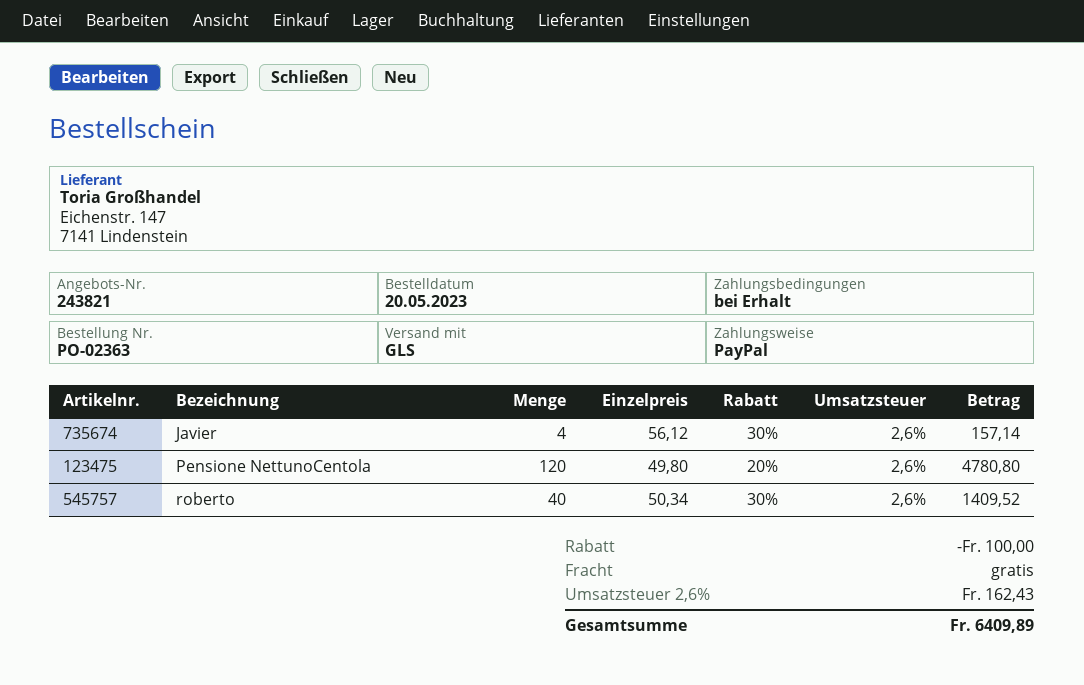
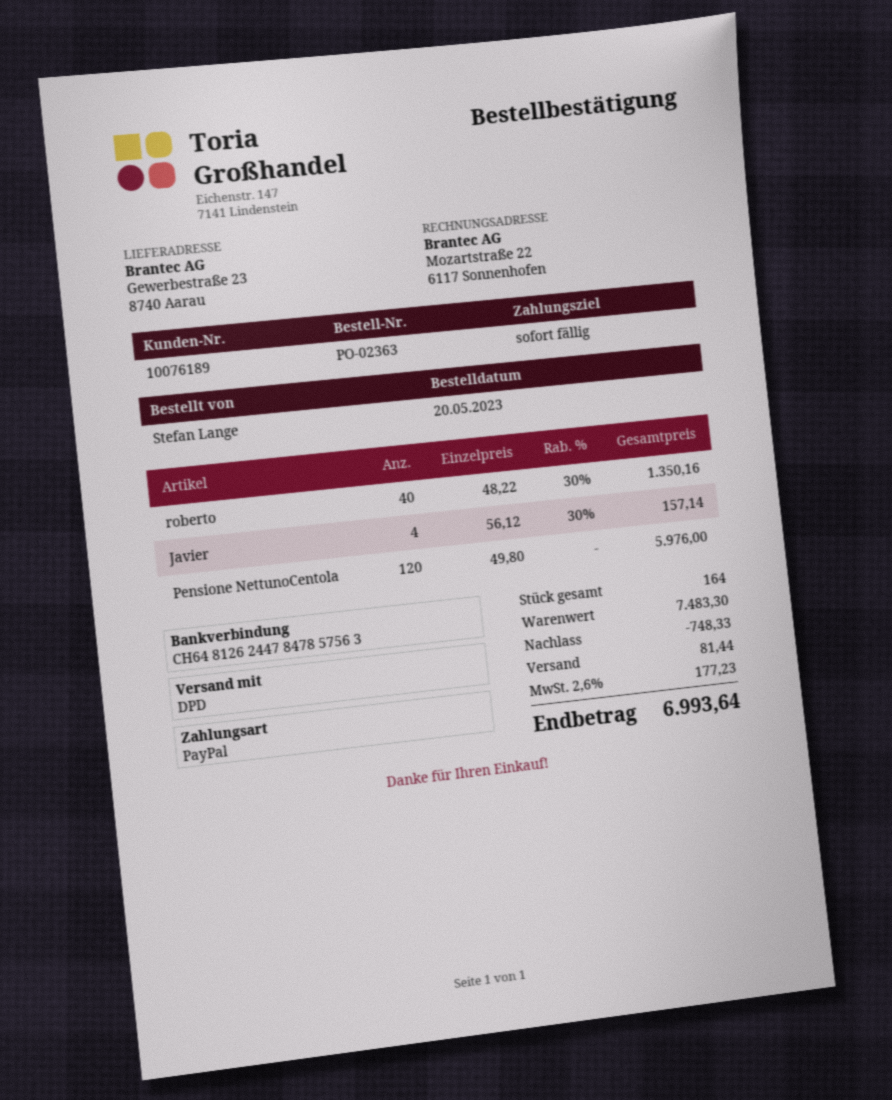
shipping method: GLS -> DPD
Pensione NettunoCentola: 120 x 49.80 - 20% = 4780.80 -> 120 x 49.80 = 5976.00
roberto: 40 x 50.34 - 30% = 1409.52 -> 40 x 48.22 - 30% = 1350.16
discount: 100.00 -> 748.33
shipping: 0.00 -> 81.44
tax: 2.6% = 162.43 -> 2.6% = 177.23
total: 6409.89 -> 6993.64

